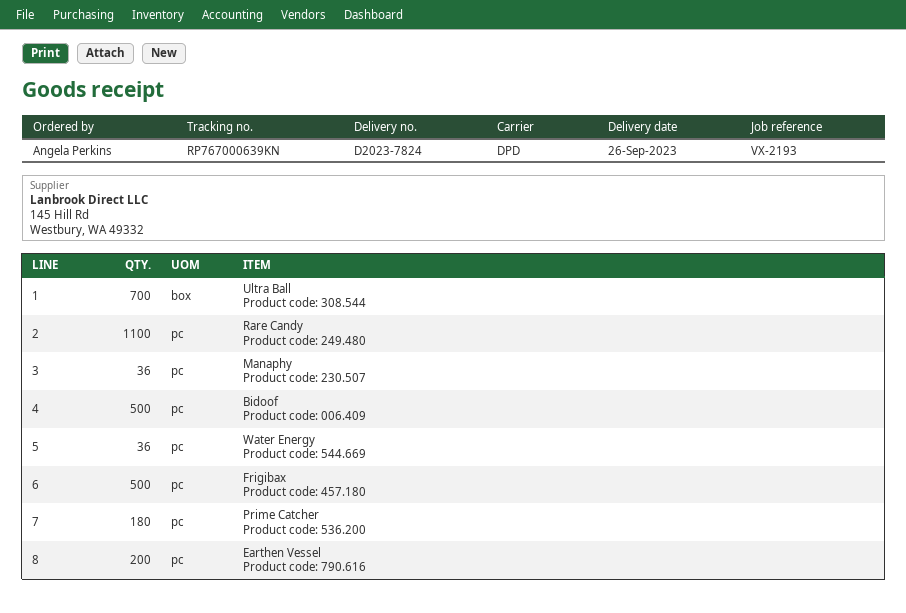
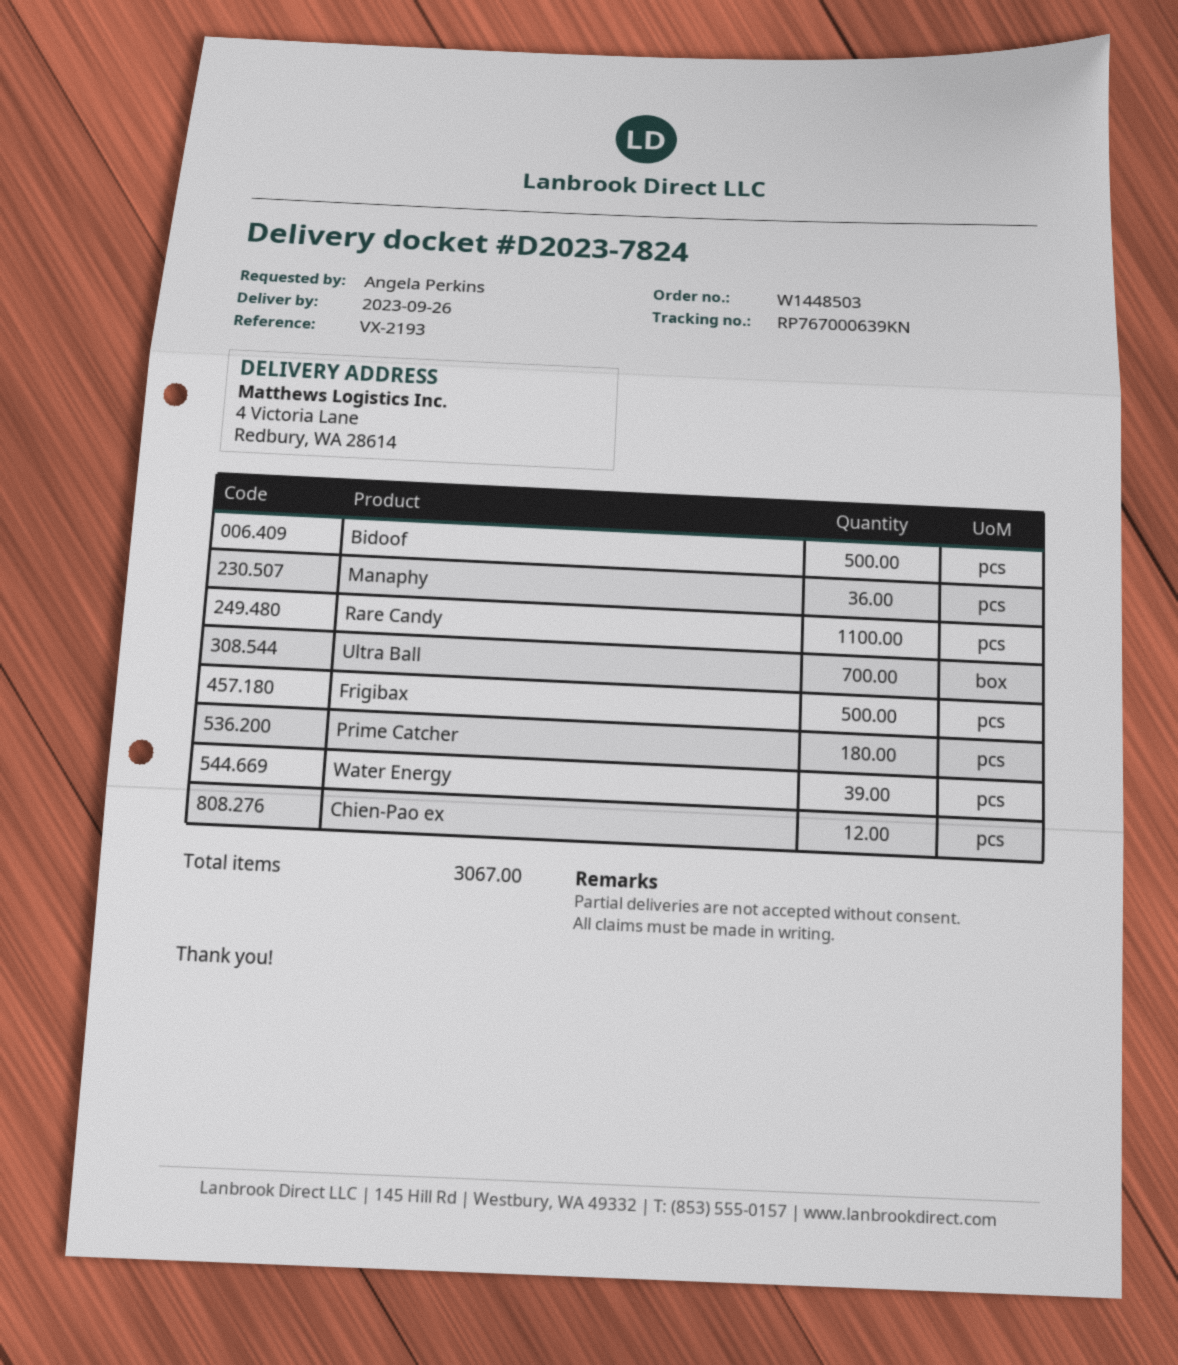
Water Energy: 36 -> 39
Earthen Vessel: 200 -> none
Chien-Pao ex: none -> 12

